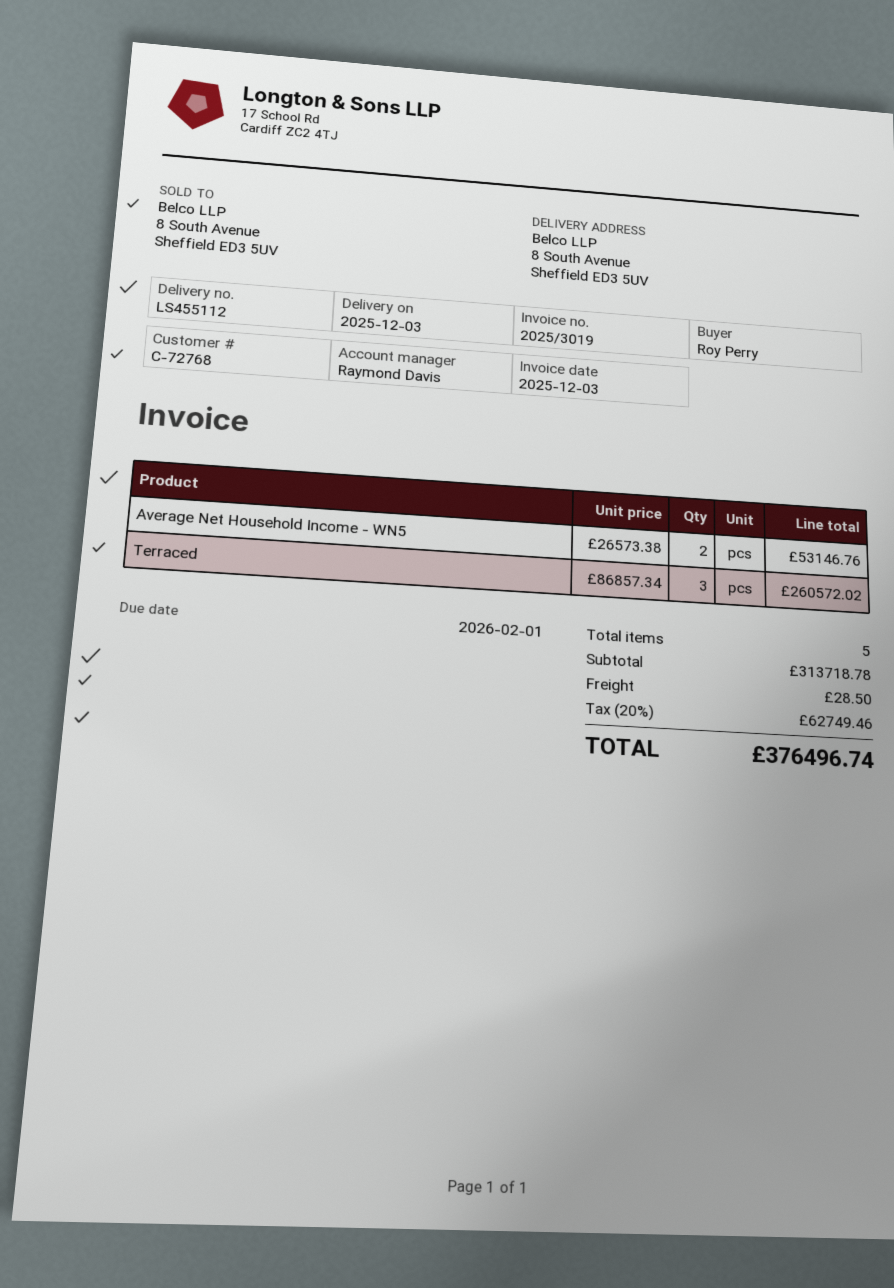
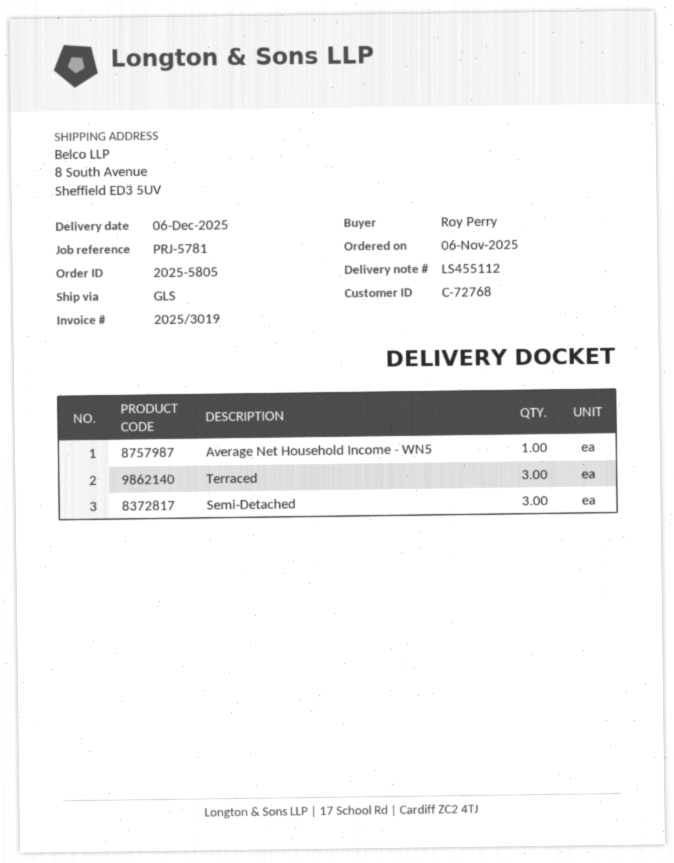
delivery date: 2025-12-03 -> 2025-12-06
Average Net Household Income - WN5: 2 -> 1
Semi-Detached: none -> 3

